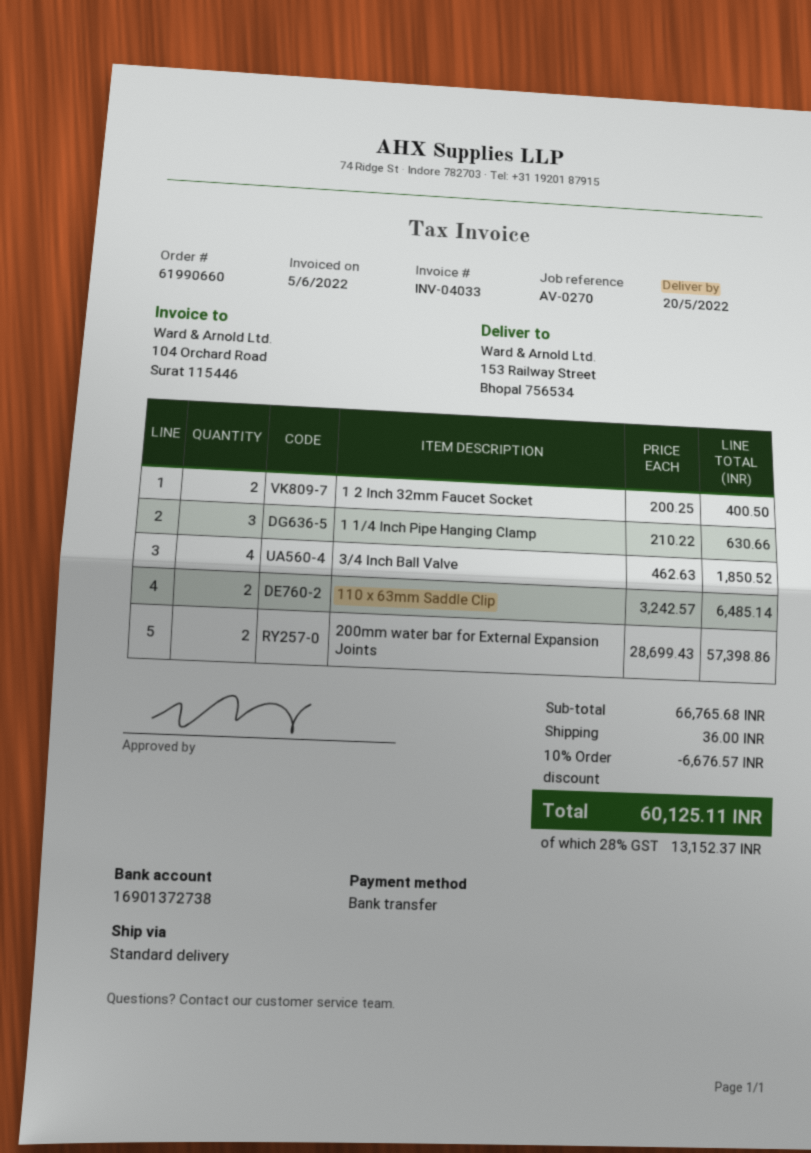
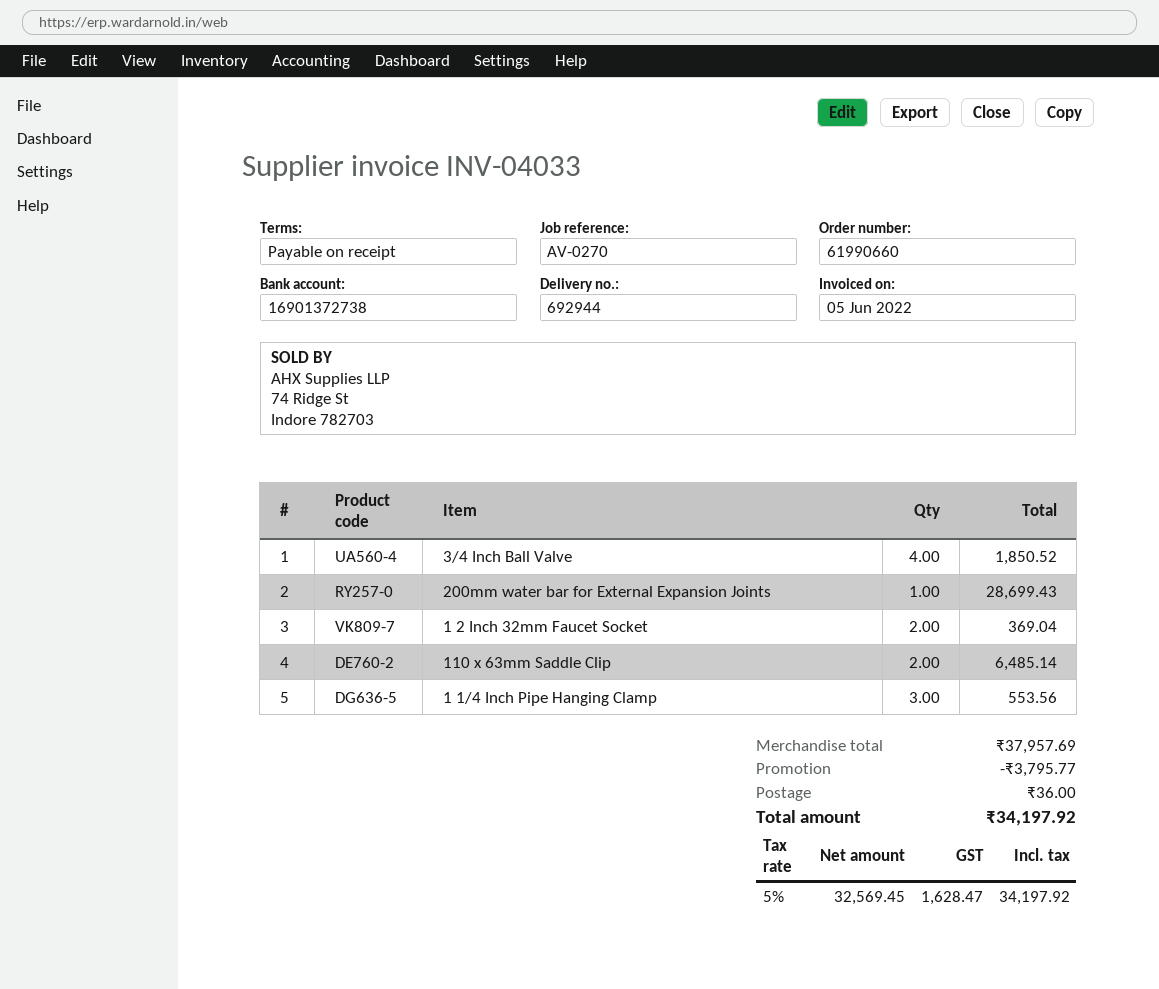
1 2 Inch 32mm Faucet Socket: 2 for 400.50 -> 2 for 369.04
1 1/4 Inch Pipe Hanging Clamp: 3 for 630.66 -> 3 for 553.56
200mm water bar for External Expansion Joints: 2 for 57398.86 -> 1 for 28699.43
subtotal: 66765.68 -> 37957.69
discount: 6676.57 -> 3795.77
tax: 28% = 13152.37 -> 5% = 1628.47
total: 60125.11 -> 34197.92

